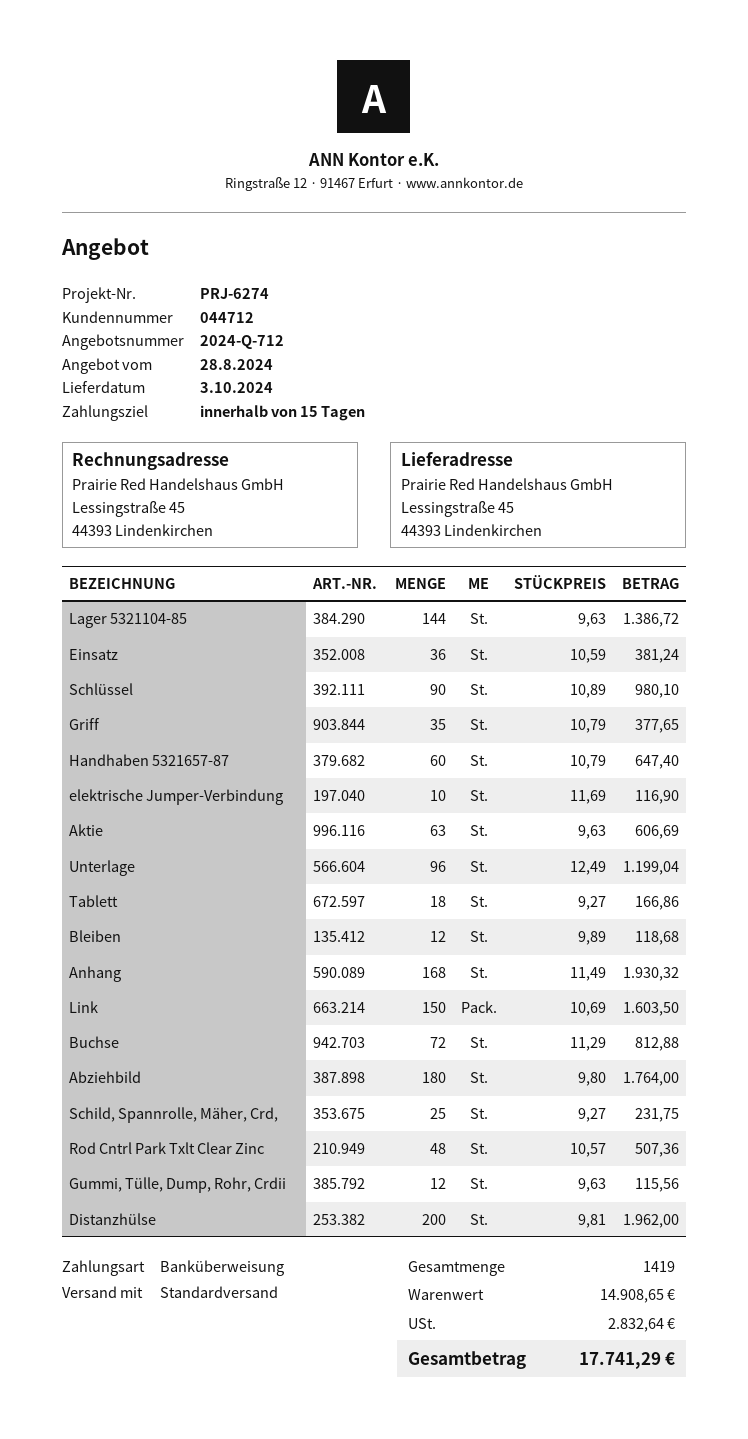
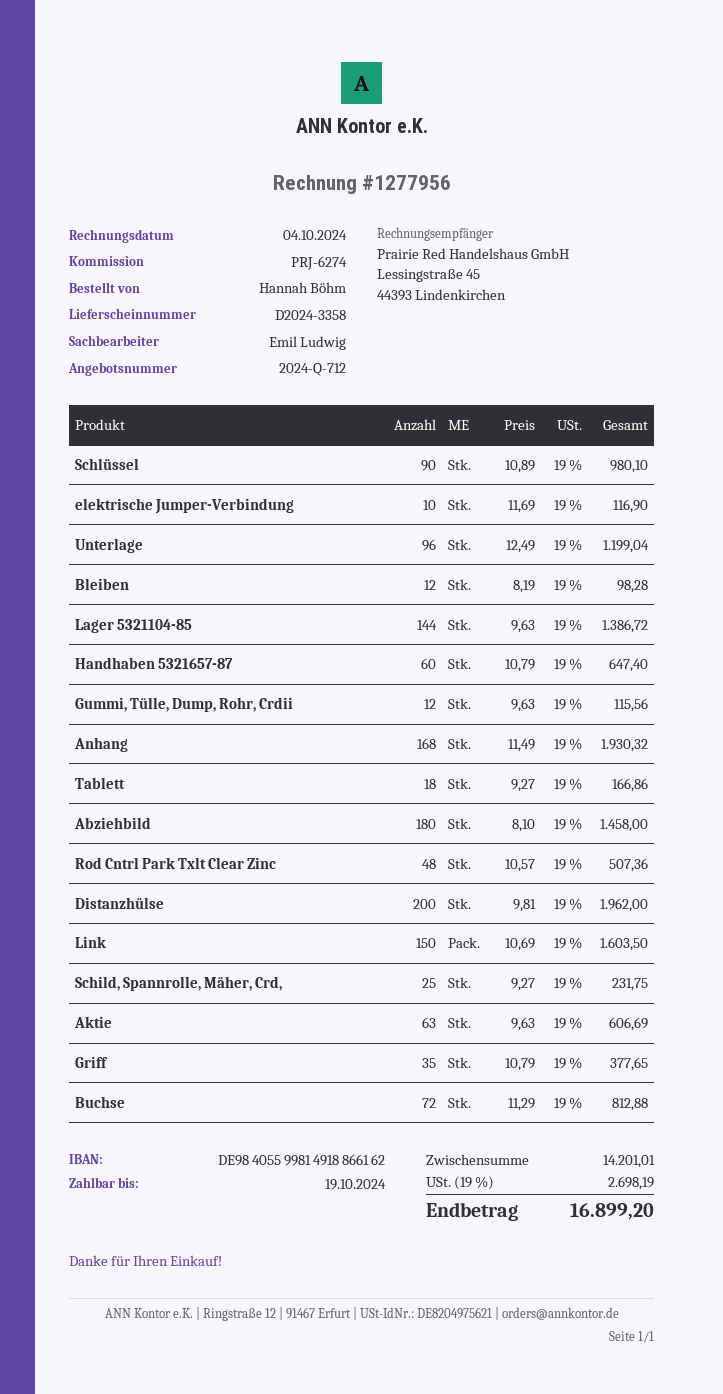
Einsatz: 36 x 10.59 = 381.24 -> none
Bleiben: 12 x 9.89 = 118.68 -> 12 x 8.19 = 98.28
Abziehbild: 180 x 9.80 = 1764.00 -> 180 x 8.10 = 1458.00
subtotal: 14908.65 -> 14201.01
tax: 2832.64 -> 2698.19
total: 17741.29 -> 16899.20

